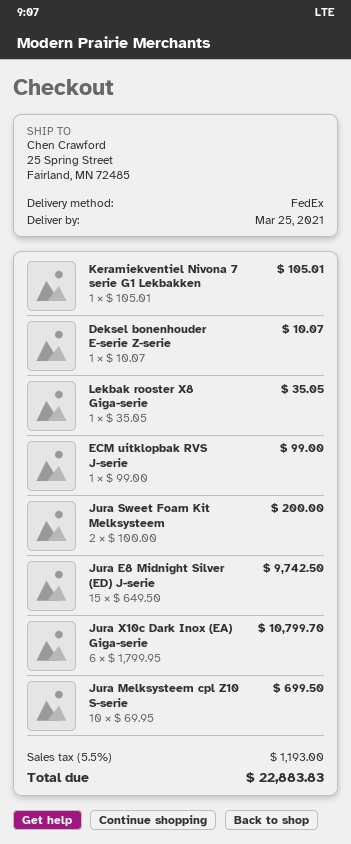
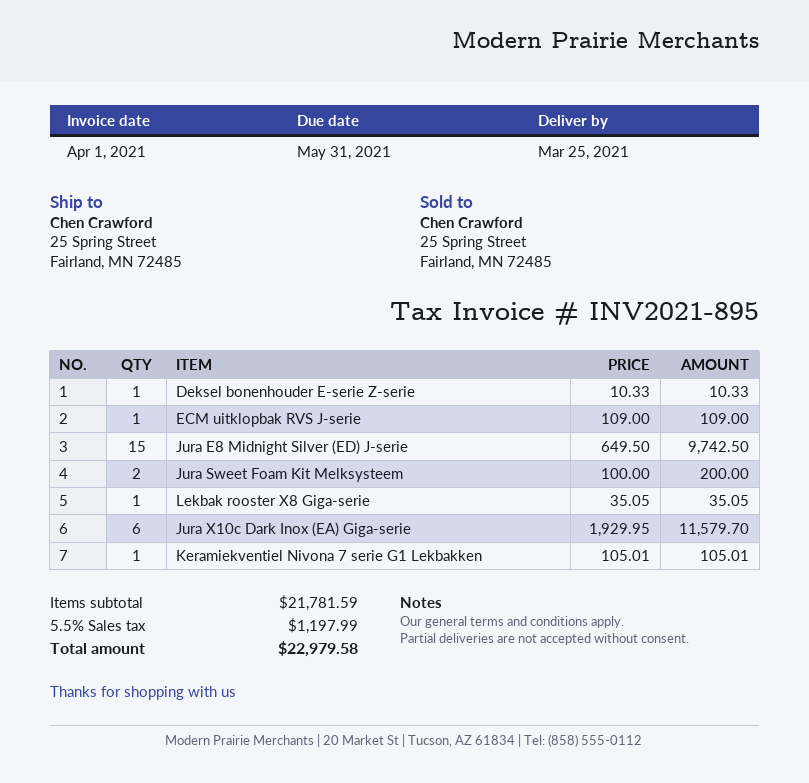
Deksel bonenhouder E-serie Z-serie: 1 x 10.07 = 10.07 -> 1 x 10.33 = 10.33
ECM uitklopbak RVS J-serie: 1 x 99.00 = 99.00 -> 1 x 109.00 = 109.00
Jura X10c Dark Inox (EA) Giga-serie: 6 x 1799.95 = 10799.70 -> 6 x 1929.95 = 11579.70
Jura Melksysteem cpl Z10 S-serie: 10 x 69.95 = 699.50 -> none
tax: 5.5% = 1193.00 -> 5.5% = 1197.99
total: 22883.83 -> 22979.58

